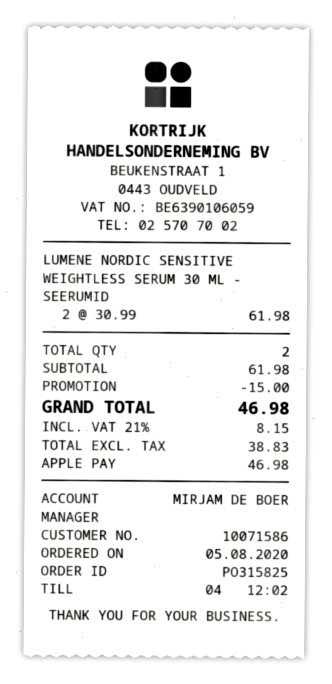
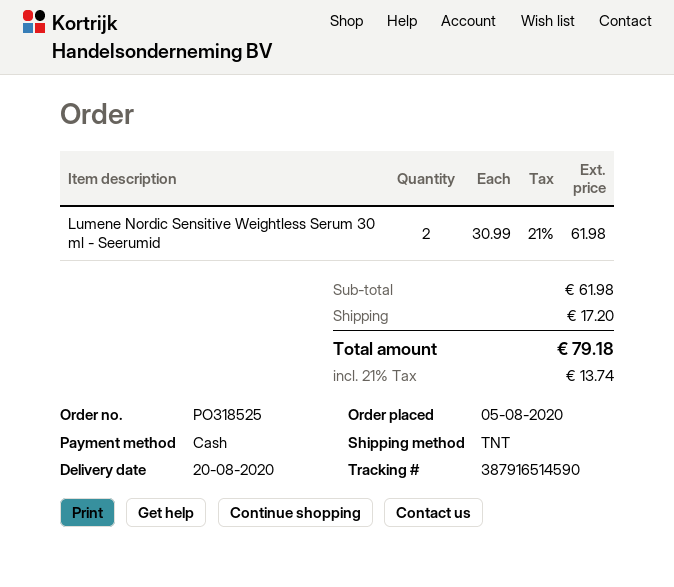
order number: PO315825 -> PO318525
payment method: Apple Pay -> cash
discount: 15.00 -> none
shipping: none -> 17.20
tax: 21% = 8.15 -> 21% = 13.74
total: 46.98 -> 79.18

